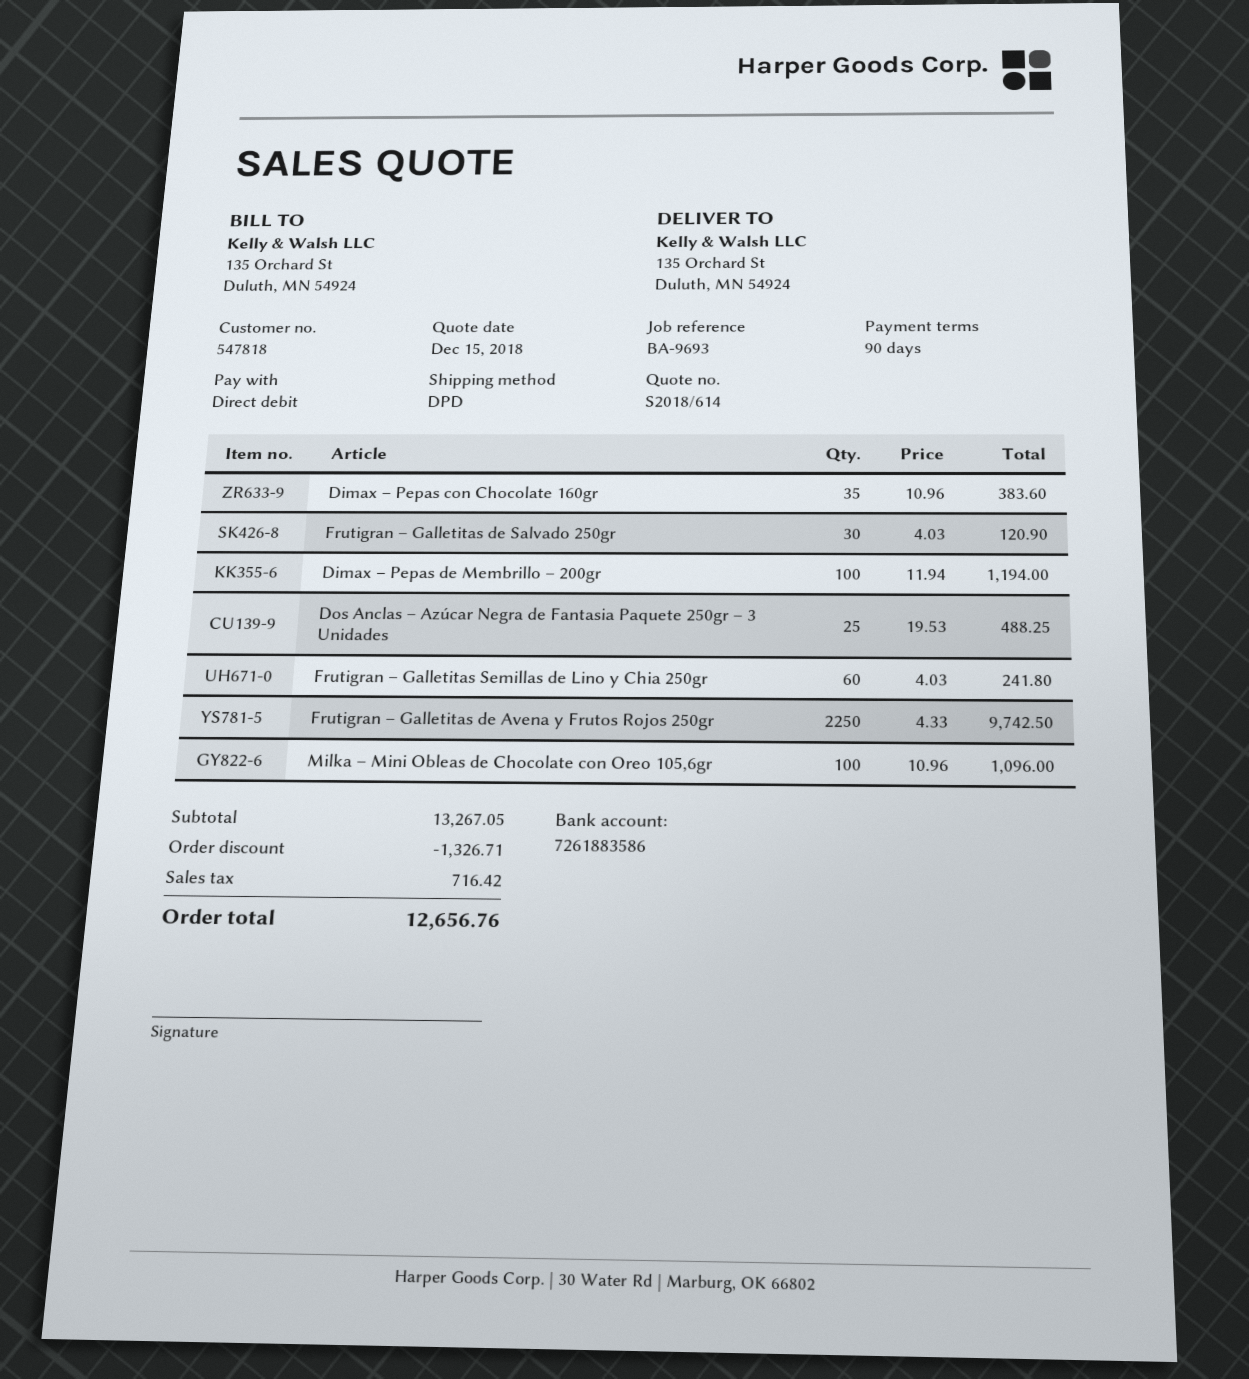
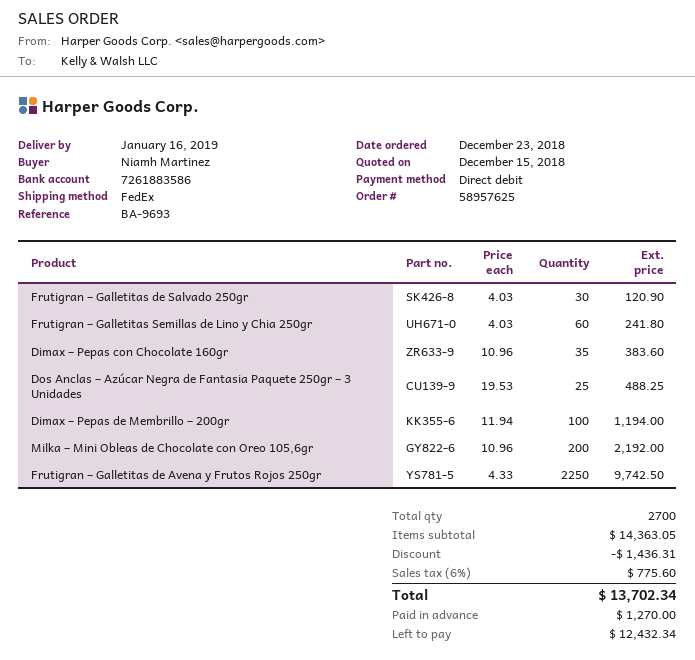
shipping method: DPD -> FedEx
Milka – Mini Obleas de Chocolate con Oreo 105,6gr: 100 x 10.96 = 1096.00 -> 200 x 10.96 = 2192.00
subtotal: 13267.05 -> 14363.05
discount: 1326.71 -> 1436.31
tax: 716.42 -> 775.60
total: 12656.76 -> 13702.34

